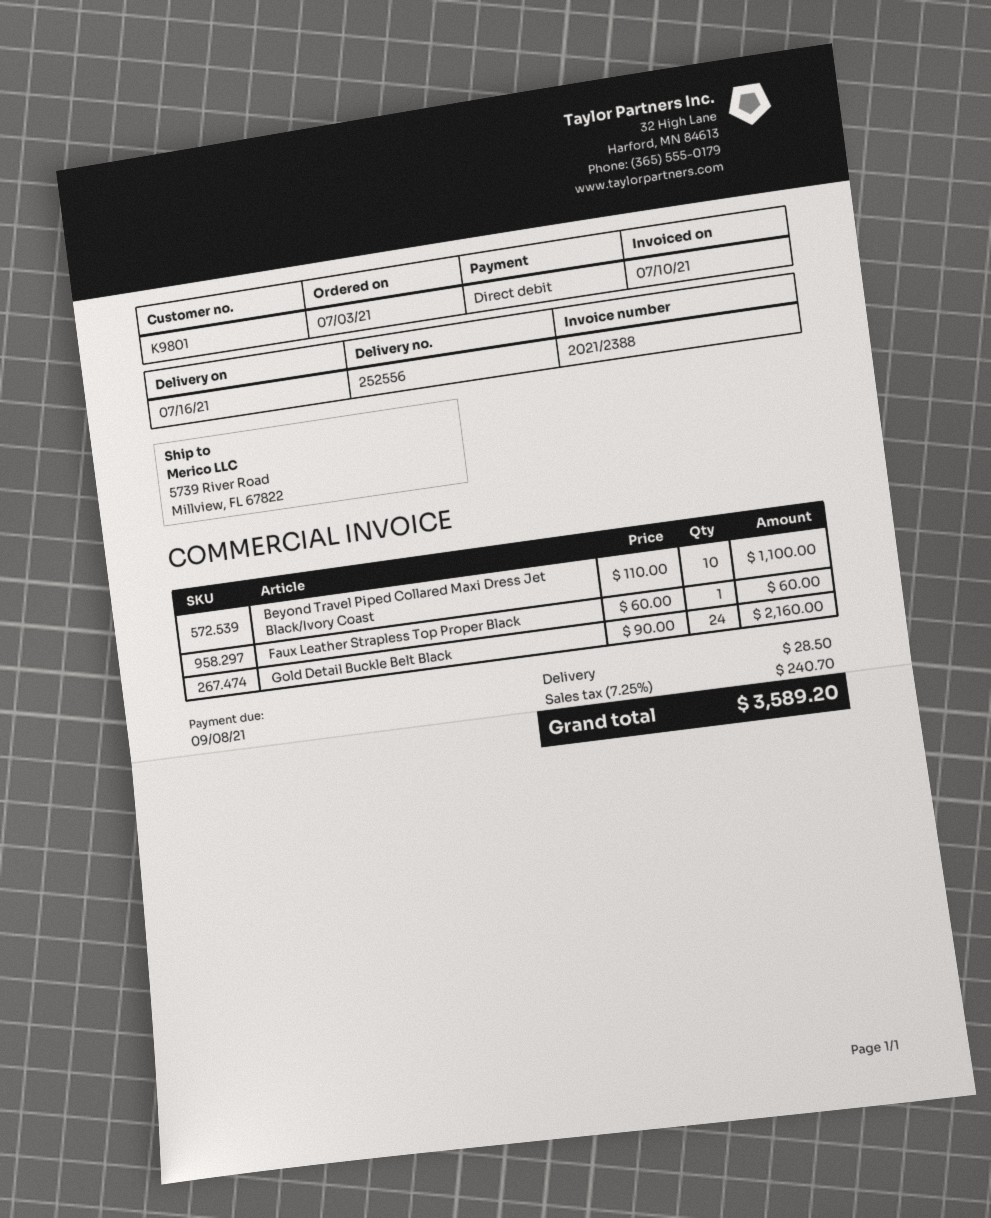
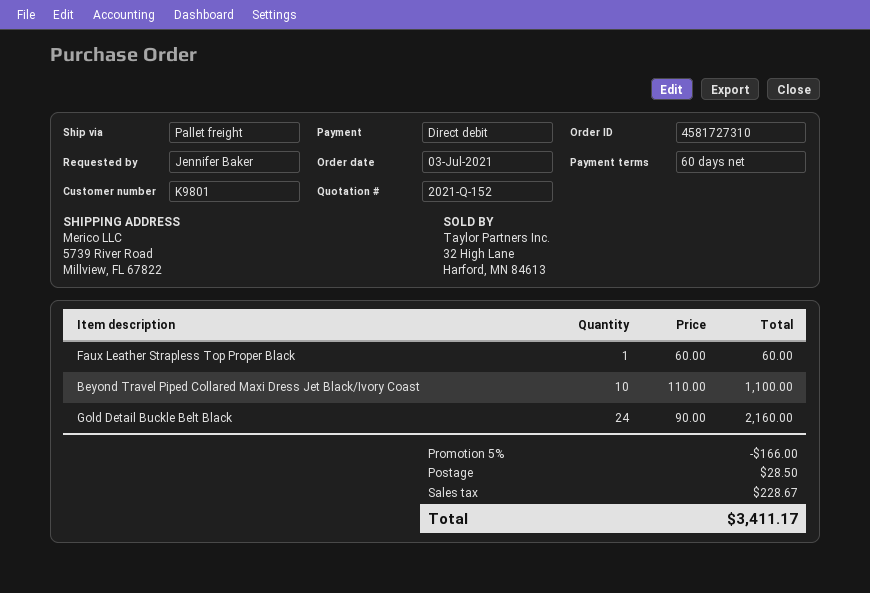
discount: none -> 5% = 166.00
tax: 240.70 -> 228.67
total: 3589.20 -> 3411.17

